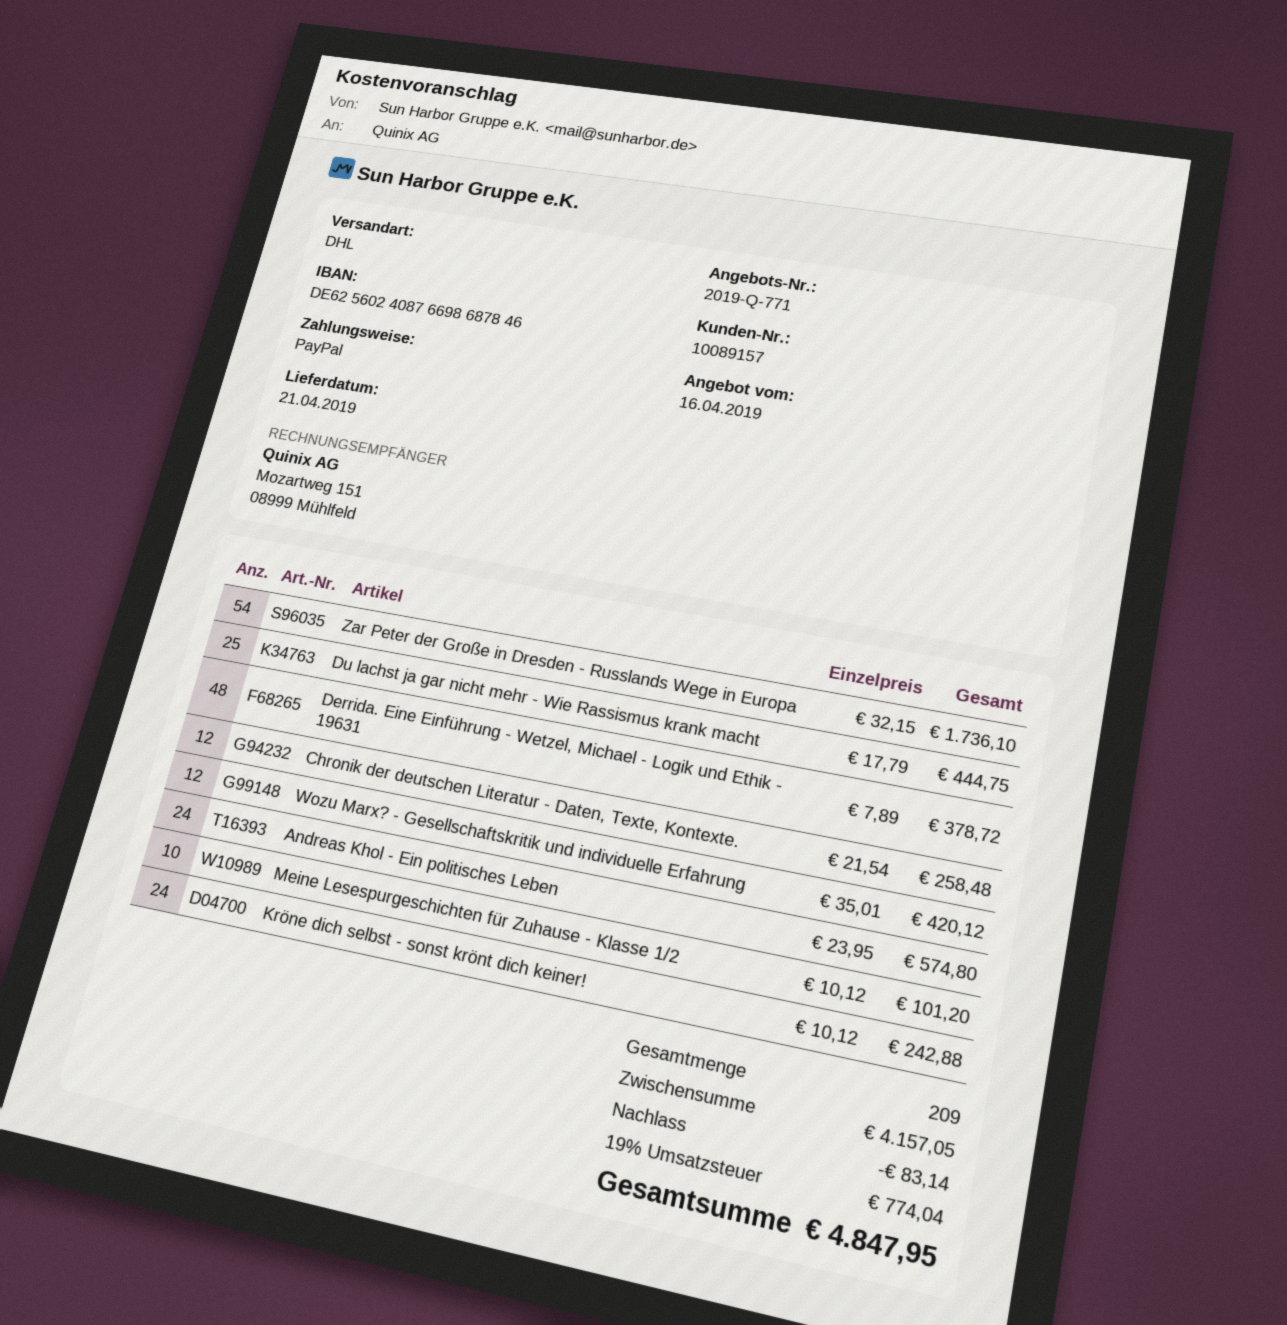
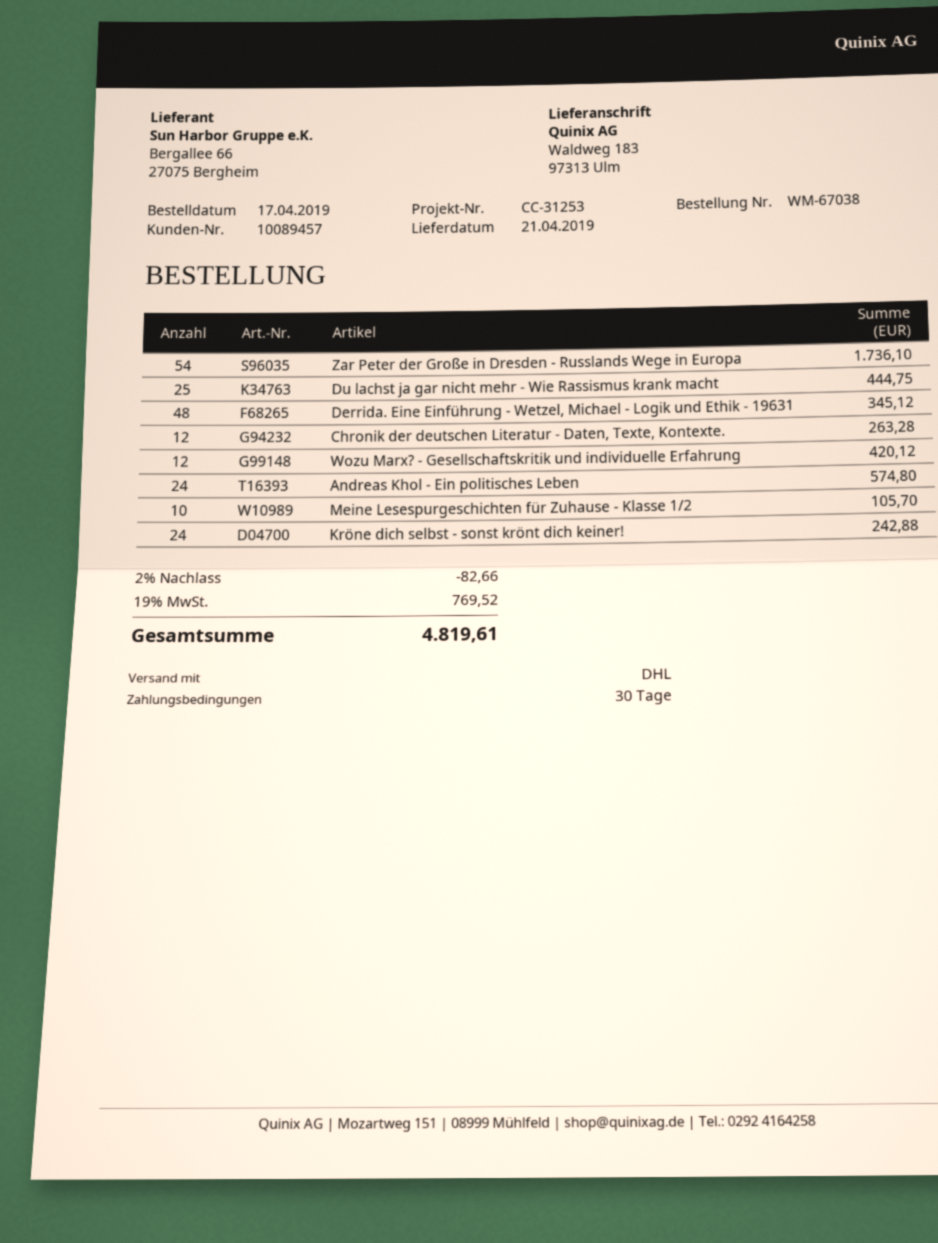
customer number: 10089157 -> 10089457
Derrida. Eine Einführung - Wetzel, Michael - Logik und Ethik - 19631: 48 for 378.72 -> 48 for 345.12
Chronik der deutschen Literatur - Daten, Texte, Kontexte.: 12 for 258.48 -> 12 for 263.28
Meine Lesespurgeschichten für Zuhause - Klasse 1/2: 10 for 101.20 -> 10 for 105.70
discount: 83.14 -> 82.66
tax: 19% = 774.04 -> 19% = 769.52
total: 4847.95 -> 4819.61

